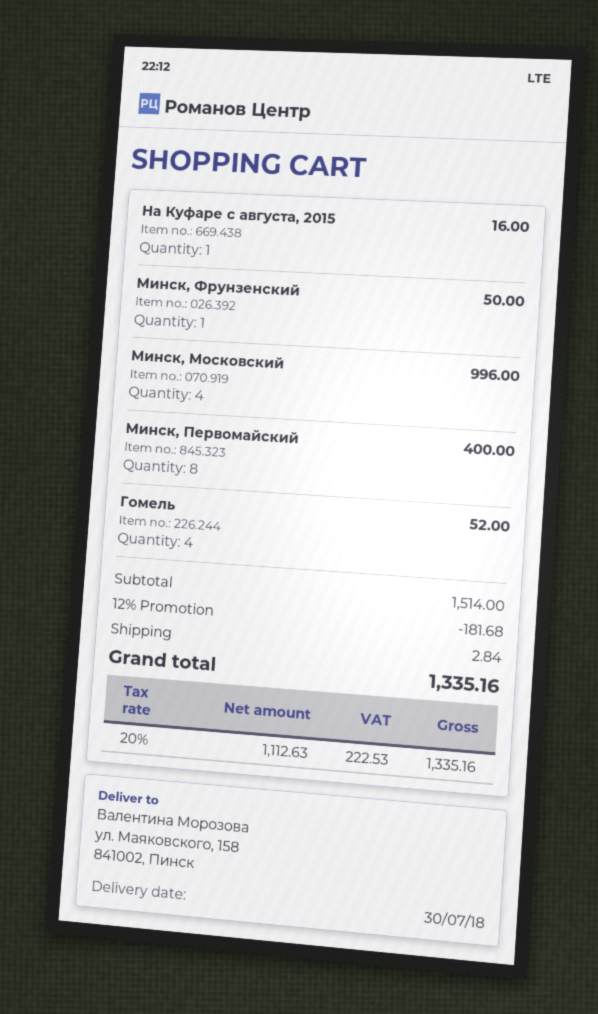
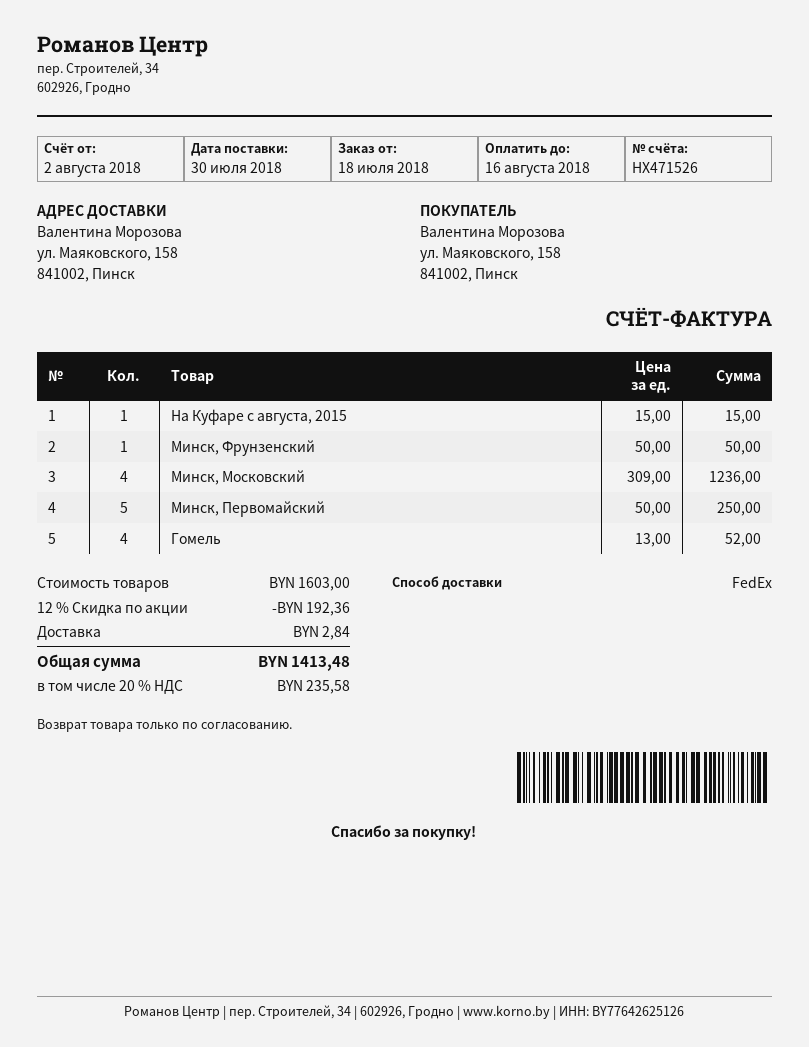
На Куфаре с августа, 2015: 1 for 16.00 -> 1 for 15.00
Минск, Московский: 4 for 996.00 -> 4 for 1236.00
Минск, Первомайский: 8 for 400.00 -> 5 for 250.00
subtotal: 1514.00 -> 1603.00
discount: 12% = 181.68 -> 12% = 192.36
tax: 20% = 222.53 -> 20% = 235.58
total: 1335.16 -> 1413.48

